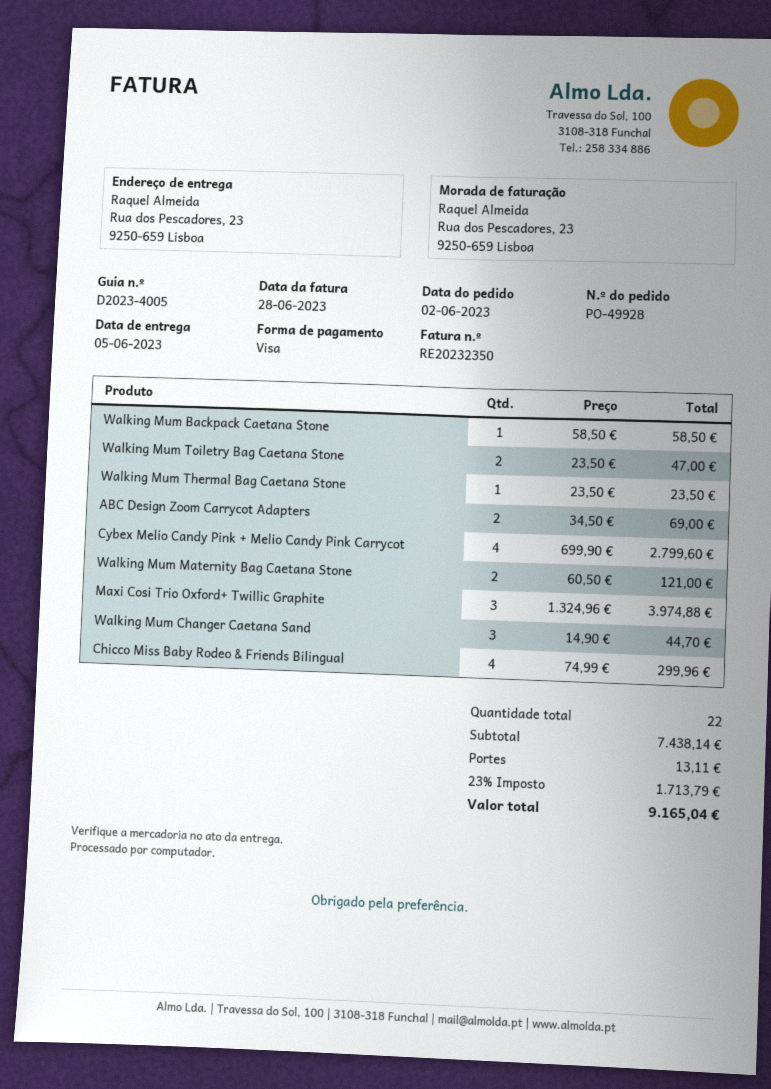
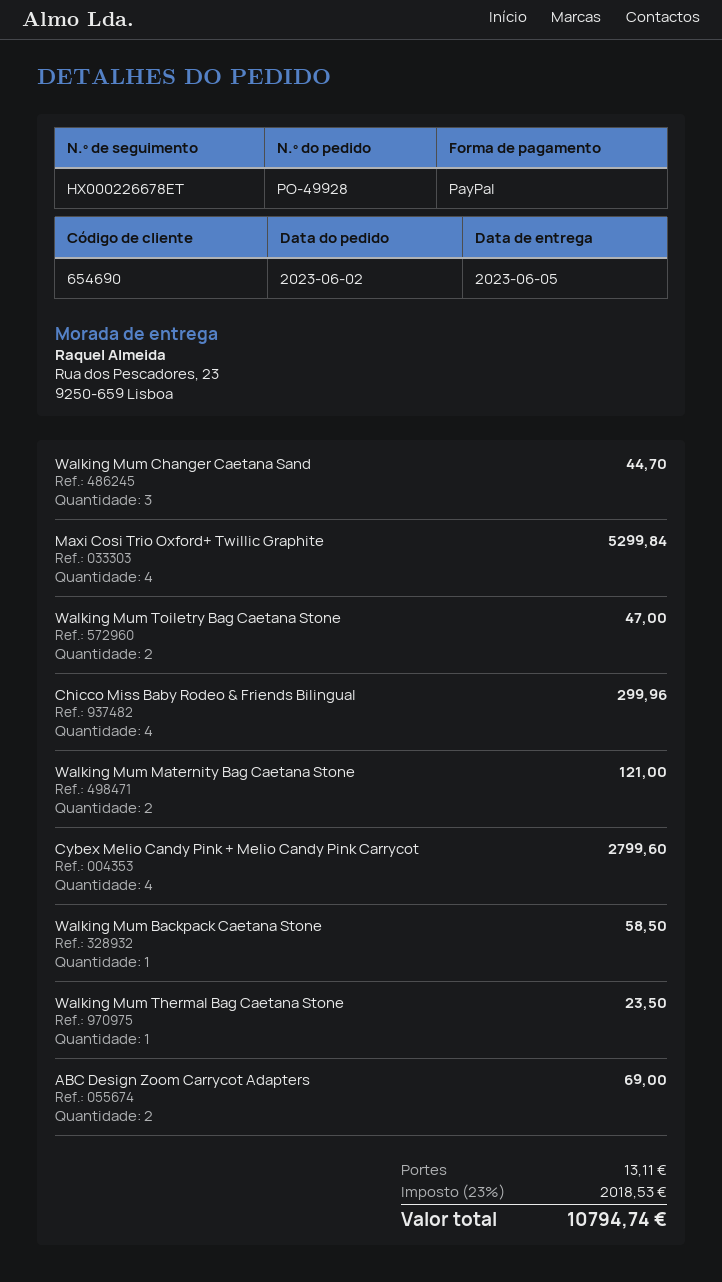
payment method: Visa -> PayPal
Maxi Cosi Trio Oxford+ Twillic Graphite: 3 for 3974.88 -> 4 for 5299.84
tax: 23% = 1713.79 -> 23% = 2018.53
total: 9165.04 -> 10794.74

